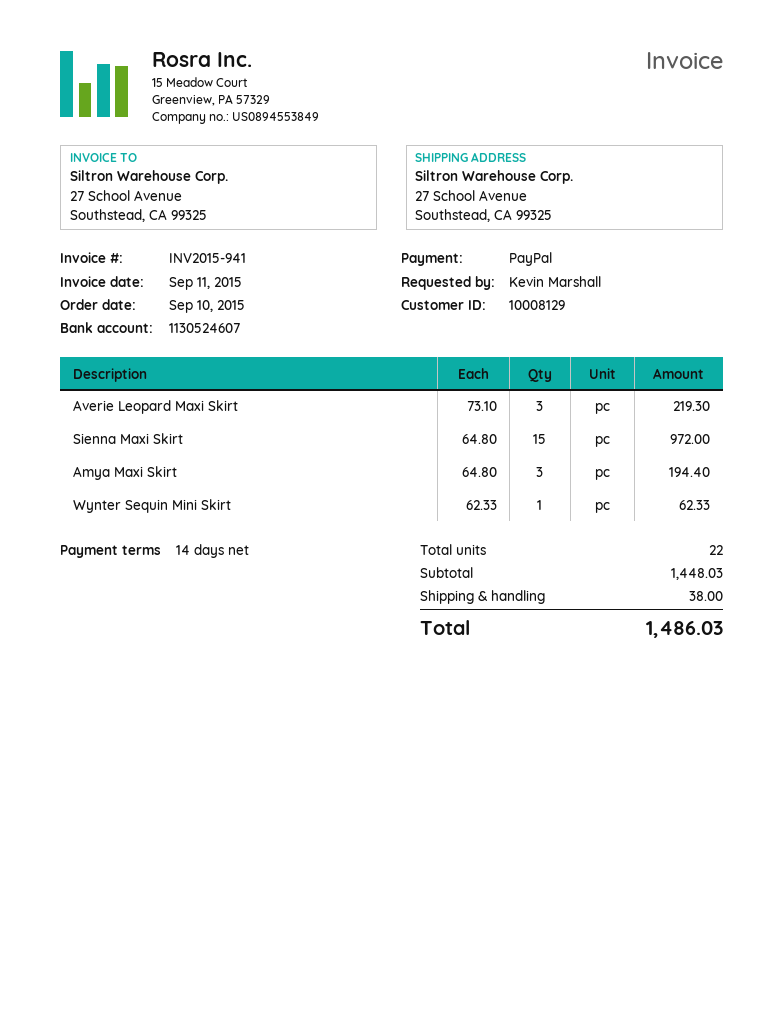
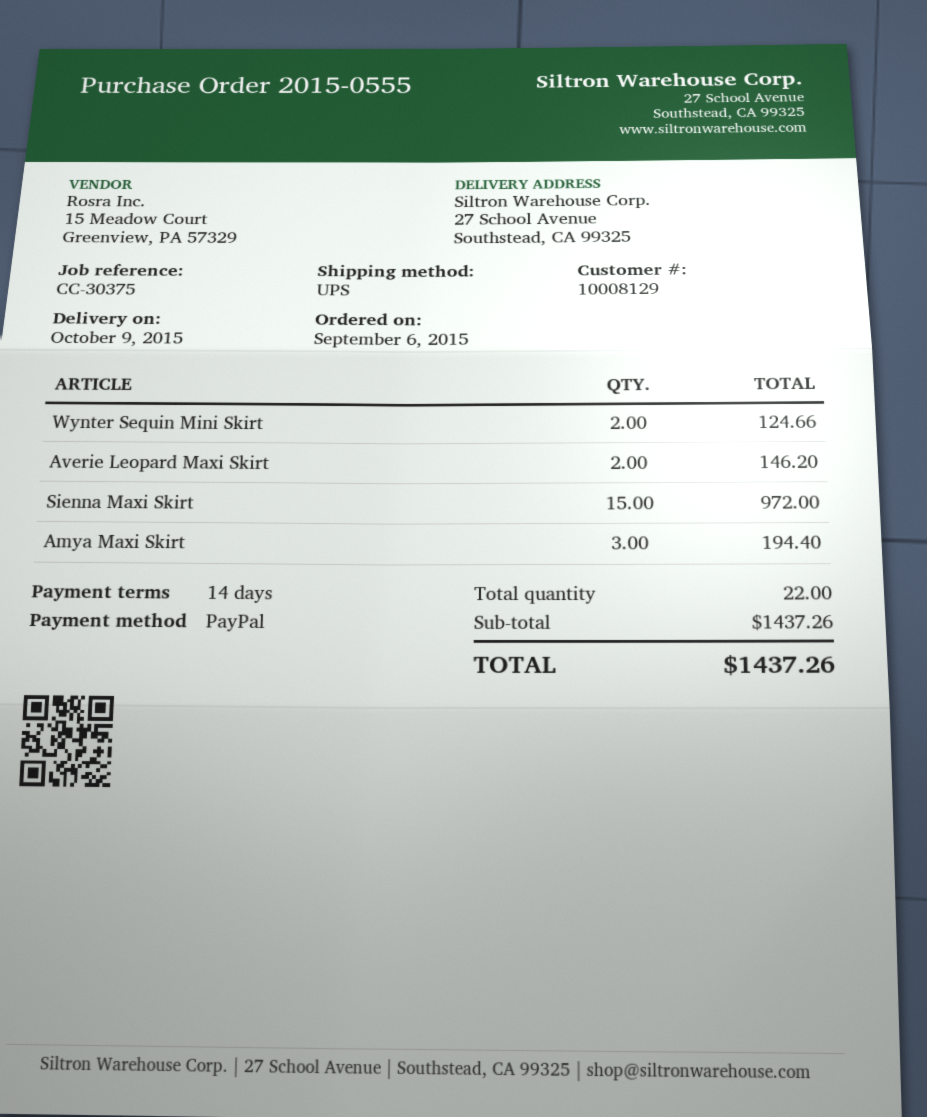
order date: 2015-09-10 -> 2015-09-06
Averie Leopard Maxi Skirt: 3 for 219.30 -> 2 for 146.20
Wynter Sequin Mini Skirt: 1 for 62.33 -> 2 for 124.66
subtotal: 1448.03 -> 1437.26
shipping: 38.00 -> none
total: 1486.03 -> 1437.26

